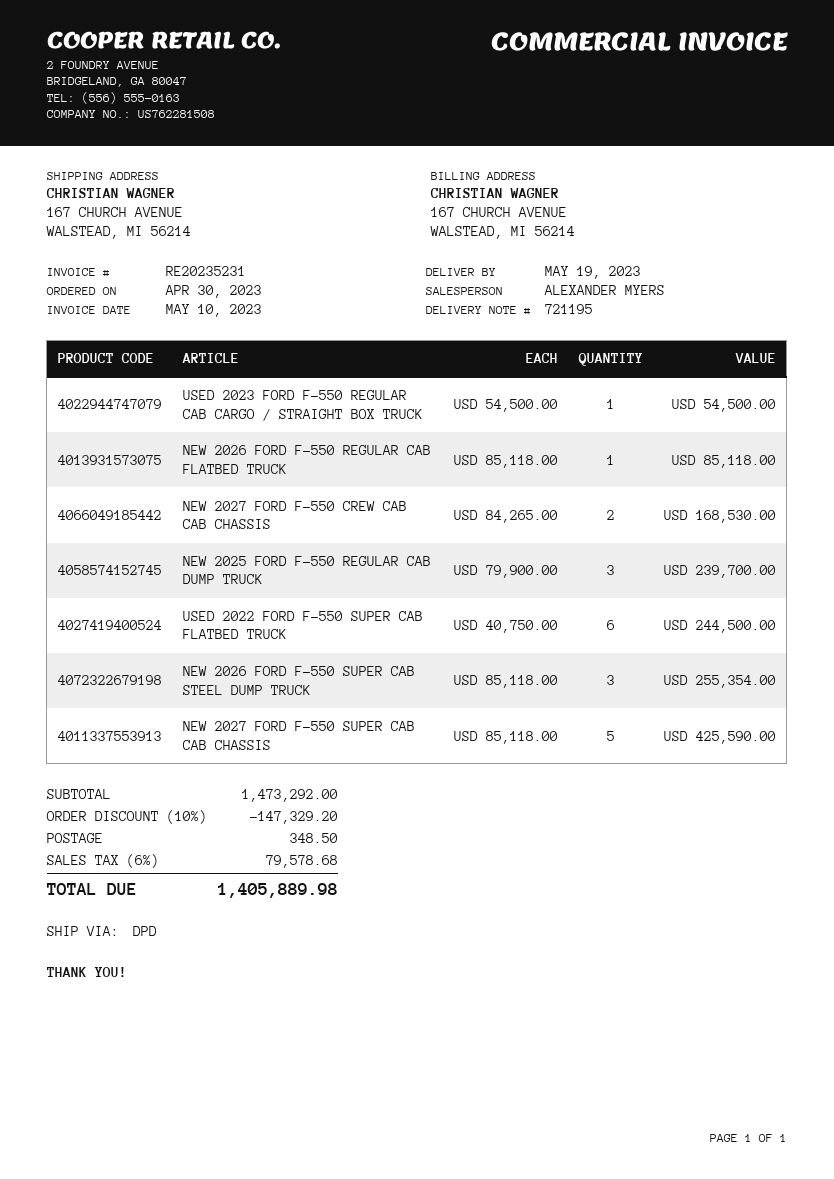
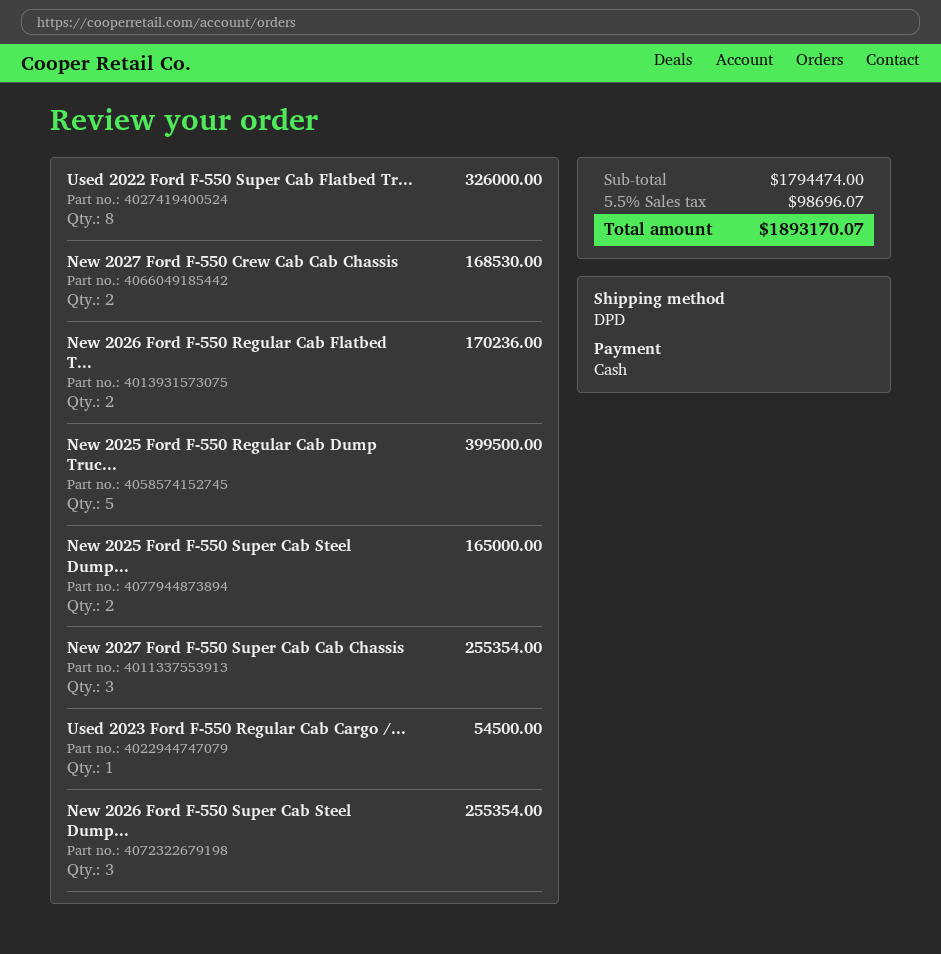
NEW 2026 FORD F-550 REGULAR CAB FLATBED TRUCK: 1 for 85118.00 -> 2 for 170236.00
NEW 2025 FORD F-550 REGULAR CAB DUMP TRUCK: 3 for 239700.00 -> 5 for 399500.00
USED 2022 FORD F-550 SUPER CAB FLATBED TRUCK: 6 for 244500.00 -> 8 for 326000.00
NEW 2027 FORD F-550 SUPER CAB CAB CHASSIS: 5 for 425590.00 -> 3 for 255354.00
New 2025 Ford F-550 Super Cab Steel Dump...: none -> 2 for 165000.00
subtotal: 1473292.00 -> 1794474.00
discount: 10% = 147329.20 -> none
shipping: 348.50 -> none
tax: 6% = 79578.68 -> 5.5% = 98696.07
total: 1405889.98 -> 1893170.07

